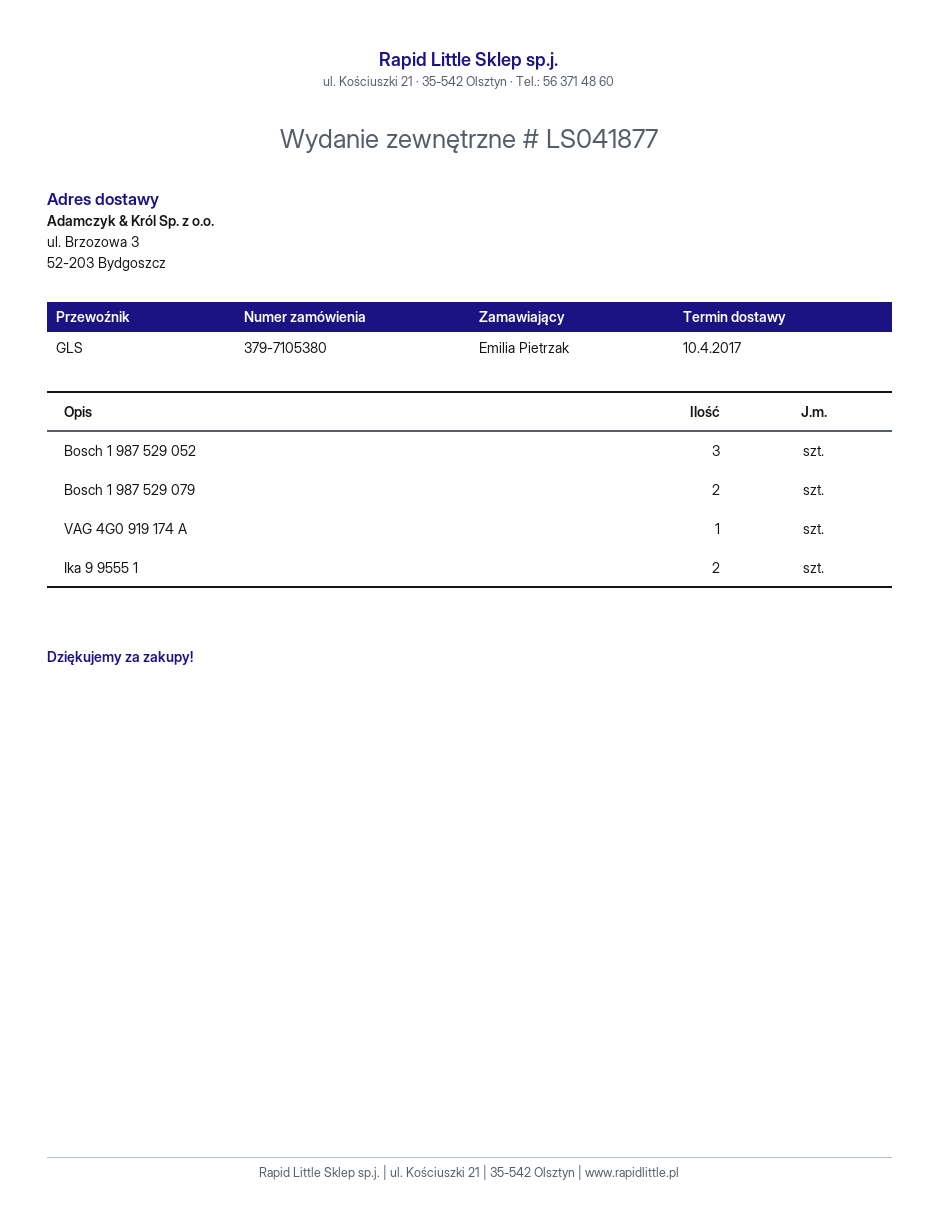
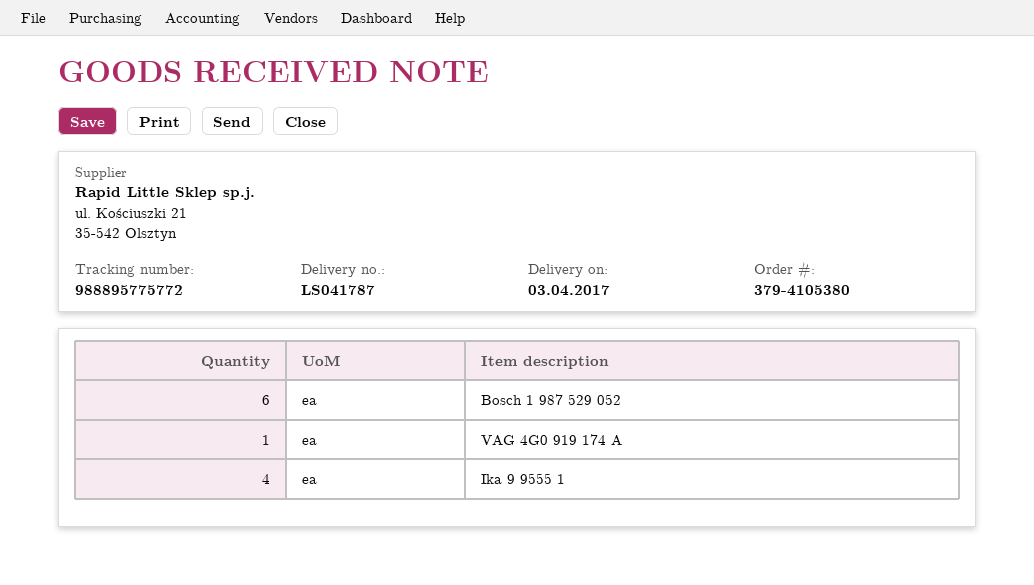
order number: 379-7105380 -> 379-4105380
delivery note number: LS041877 -> LS041787
delivery date: 2017-04-10 -> 2017-04-03
Bosch 1 987 529 052: 3 -> 6
Bosch 1 987 529 079: 2 -> none
Ika 9 9555 1: 2 -> 4

